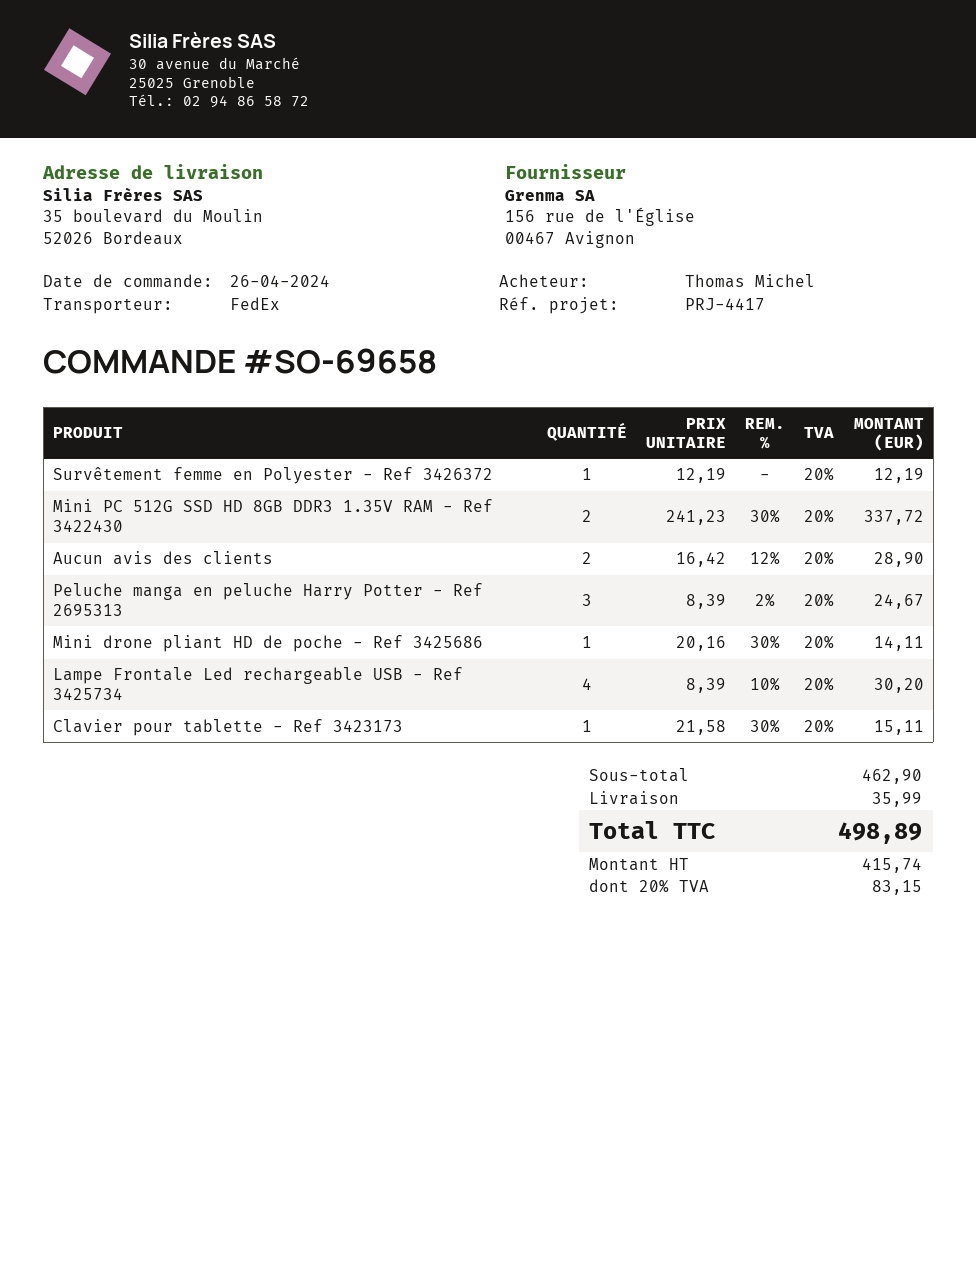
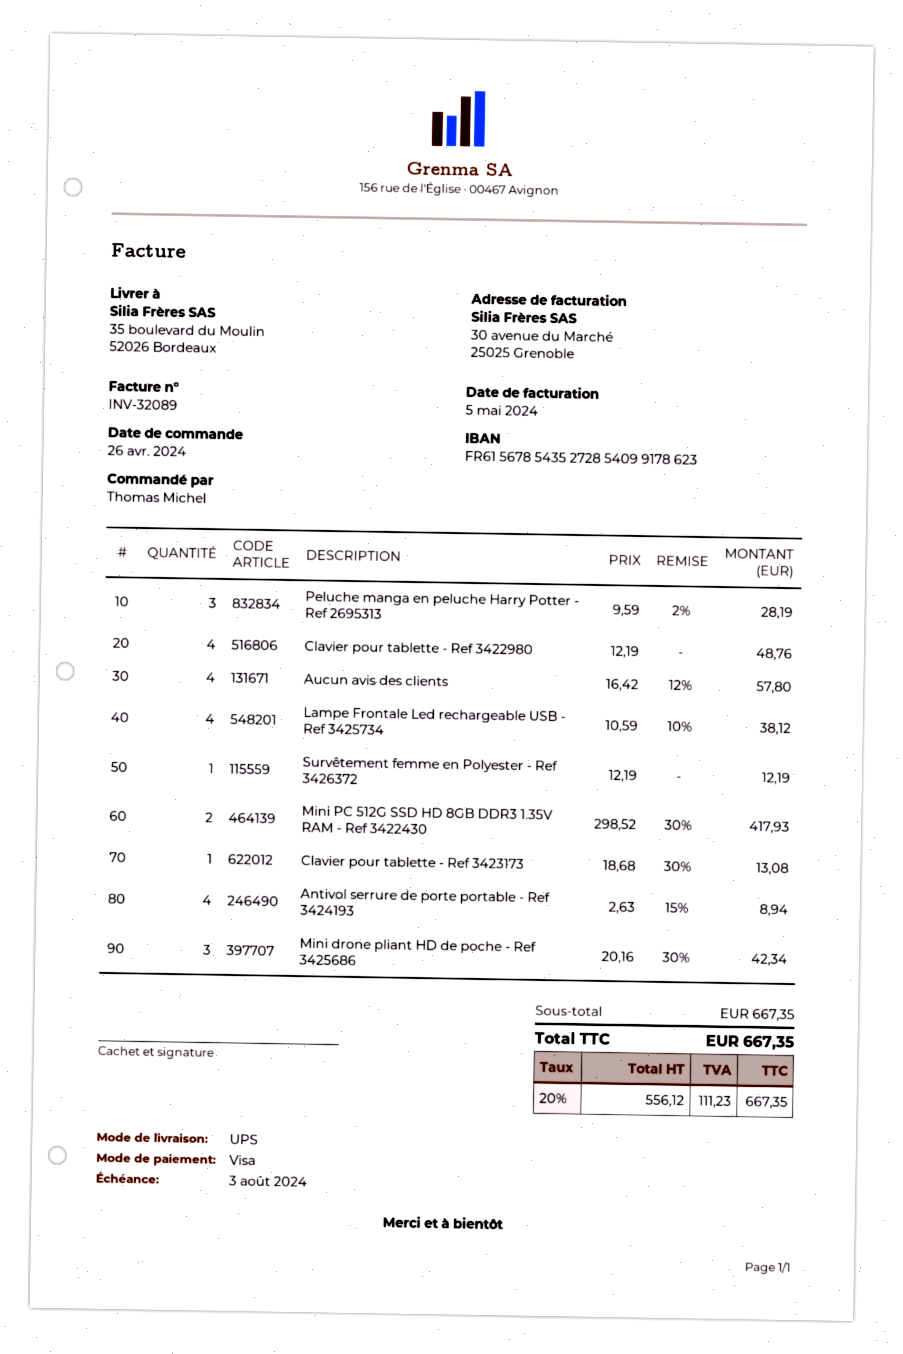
shipping method: FedEx -> UPS
Mini PC 512G SSD HD 8GB DDR3 1.35V RAM - Ref 3422430: 2 x 241.23 - 30% = 337.72 -> 2 x 298.52 - 30% = 417.93
Aucun avis des clients: 2 x 16.42 - 12% = 28.90 -> 4 x 16.42 - 12% = 57.80
Peluche manga en peluche Harry Potter - Ref 2695313: 3 x 8.39 - 2% = 24.67 -> 3 x 9.59 - 2% = 28.19
Mini drone pliant HD de poche - Ref 3425686: 1 x 20.16 - 30% = 14.11 -> 3 x 20.16 - 30% = 42.34
Lampe Frontale Led rechargeable USB - Ref 3425734: 4 x 8.39 - 10% = 30.20 -> 4 x 10.59 - 10% = 38.12
Clavier pour tablette - Ref 3423173: 1 x 21.58 - 30% = 15.11 -> 1 x 18.68 - 30% = 13.08
Clavier pour tablette - Ref 3422980: none -> 4 x 12.19 = 48.76
Antivol serrure de porte portable - Ref 3424193: none -> 4 x 2.63 - 15% = 8.94
subtotal: 462.90 -> 667.35
shipping: 35.99 -> none
net: 415.74 -> 556.12
tax: 20% = 83.15 -> 20% = 111.23
total: 498.89 -> 667.35

